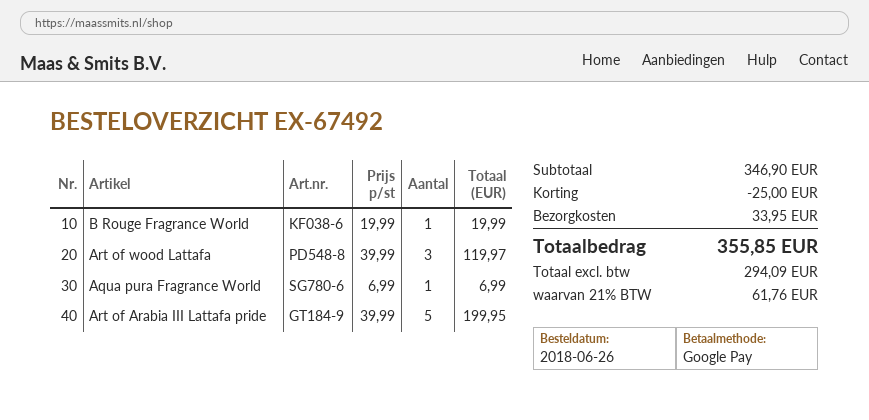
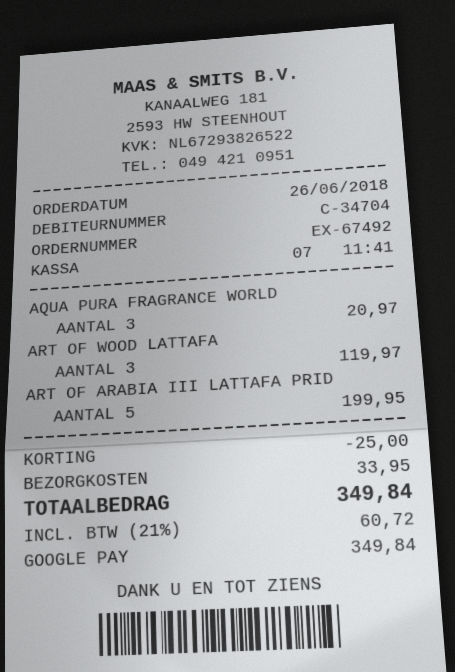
B Rouge Fragrance World: 1 for 19.99 -> none
Aqua pura Fragrance World: 1 for 6.99 -> 3 for 20.97
tax: 21% = 61.76 -> 21% = 60.72
total: 355.85 -> 349.84

